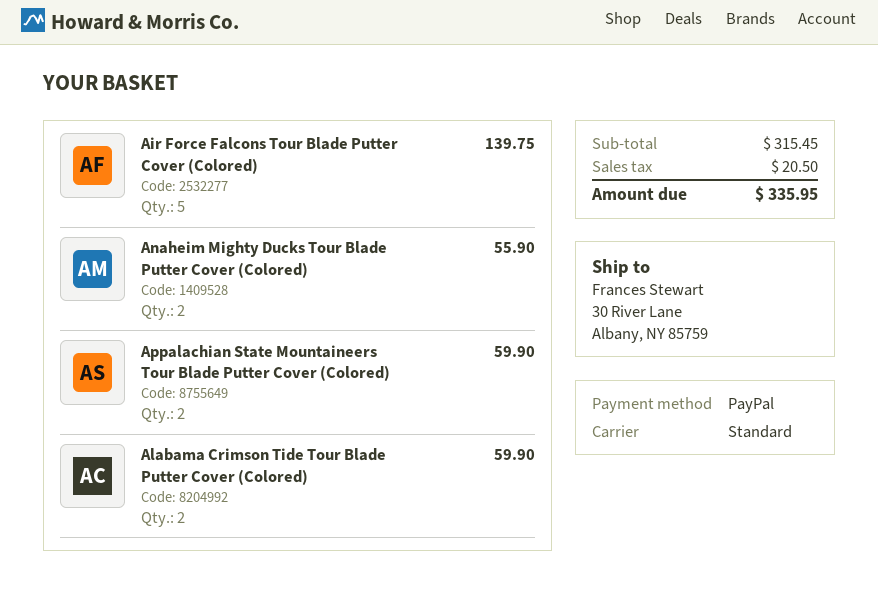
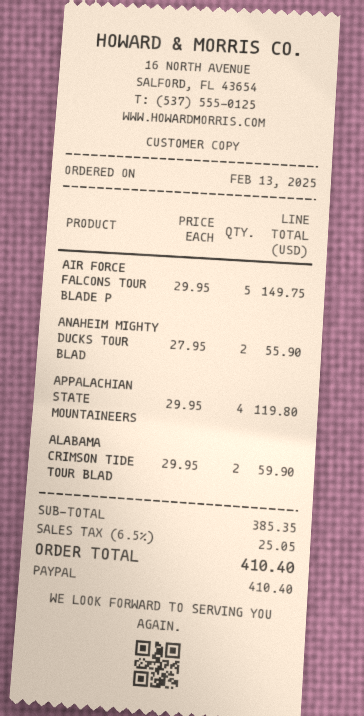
Air Force Falcons Tour Blade Putter Cover (Colored): 5 for 139.75 -> 5 for 149.75
Appalachian State Mountaineers Tour Blade Putter Cover (Colored): 2 for 59.90 -> 4 for 119.80
subtotal: 315.45 -> 385.35
tax: 20.50 -> 25.05
total: 335.95 -> 410.40

